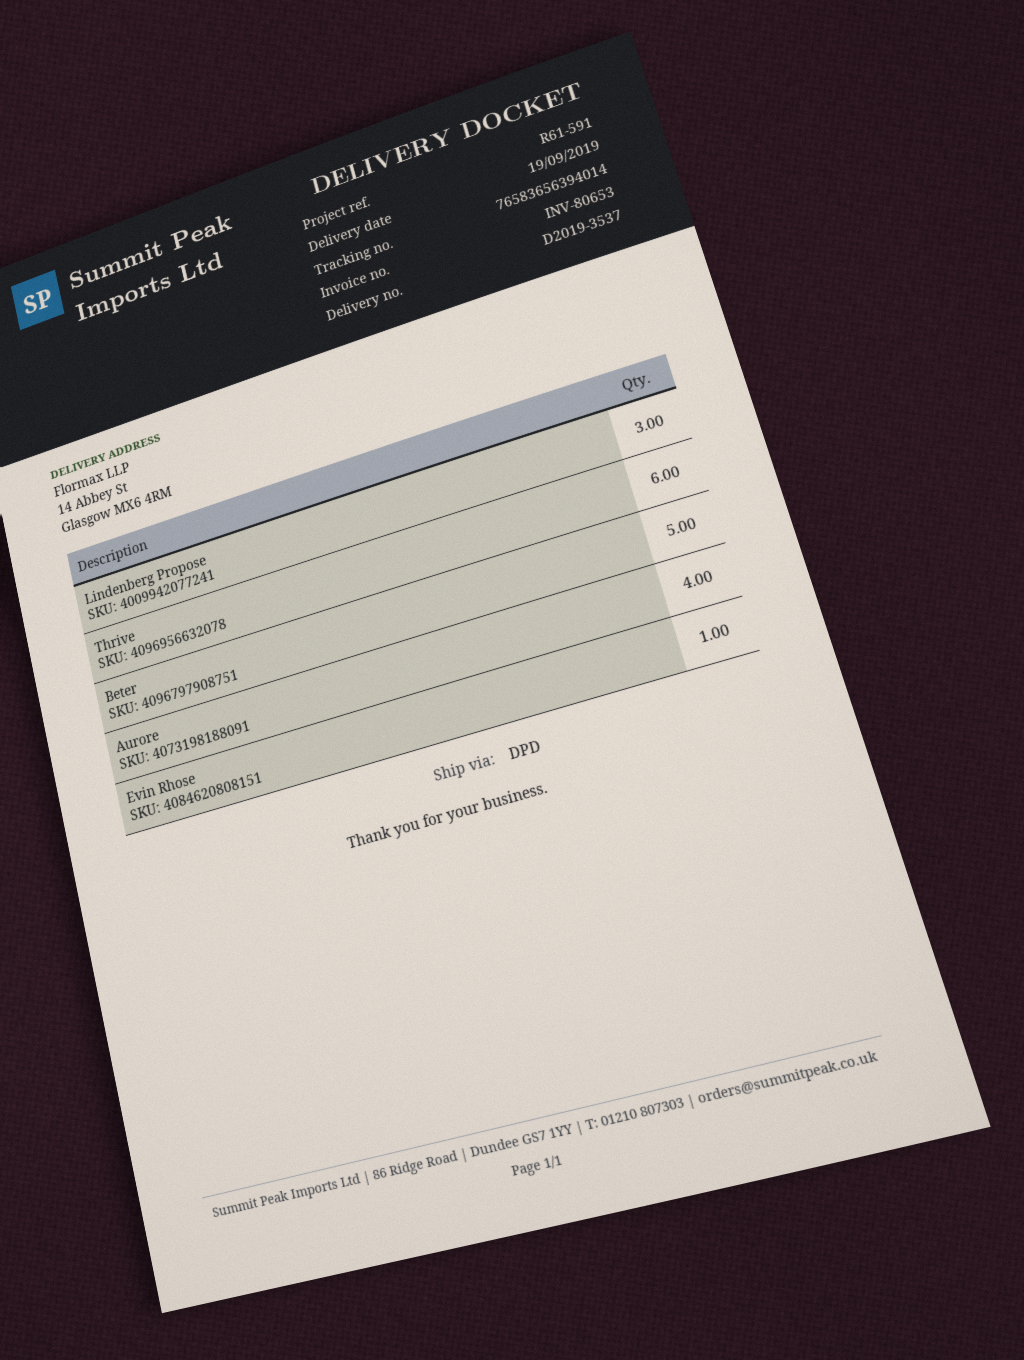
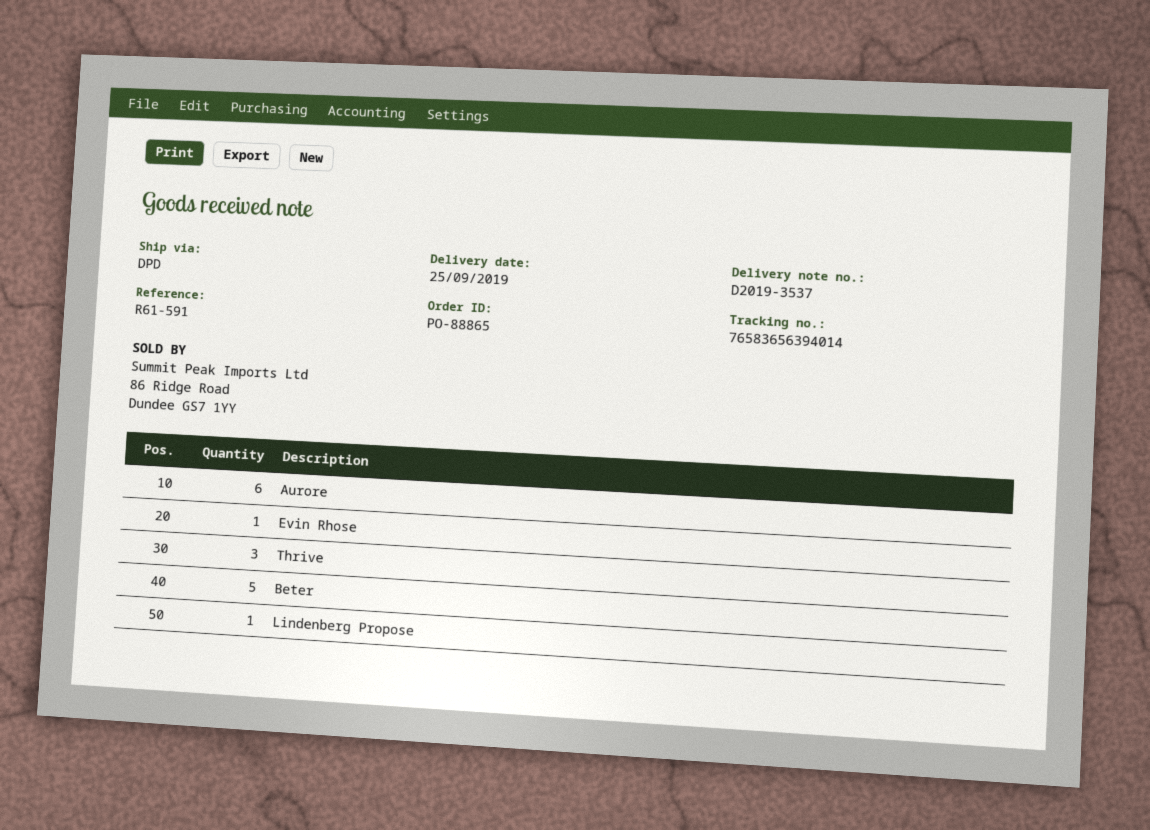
delivery date: 2019-09-19 -> 2019-09-25
Lindenberg Propose: 3 -> 1
Thrive: 6 -> 3
Aurore: 4 -> 6

